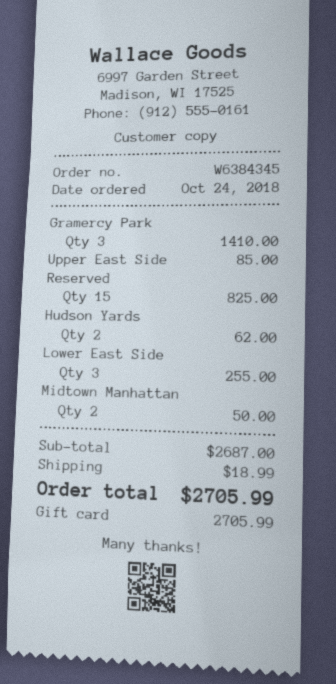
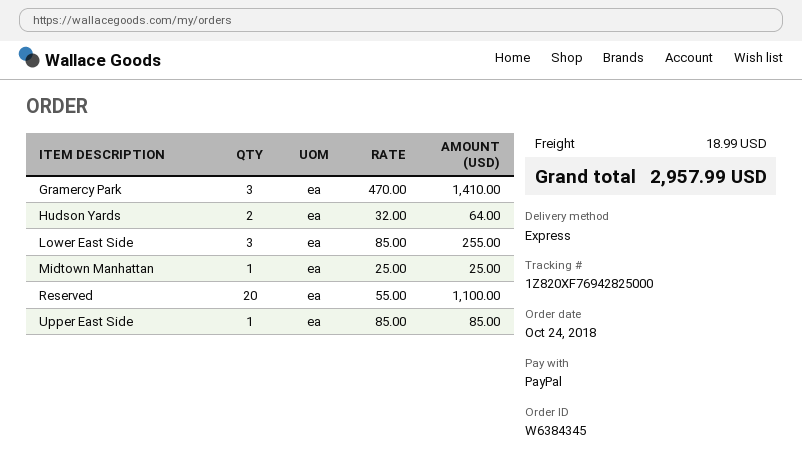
payment method: gift card -> PayPal
Reserved: 15 for 825.00 -> 20 for 1100.00
Hudson Yards: 2 for 62.00 -> 2 for 64.00
Midtown Manhattan: 2 for 50.00 -> 1 for 25.00
total: 2705.99 -> 2957.99

